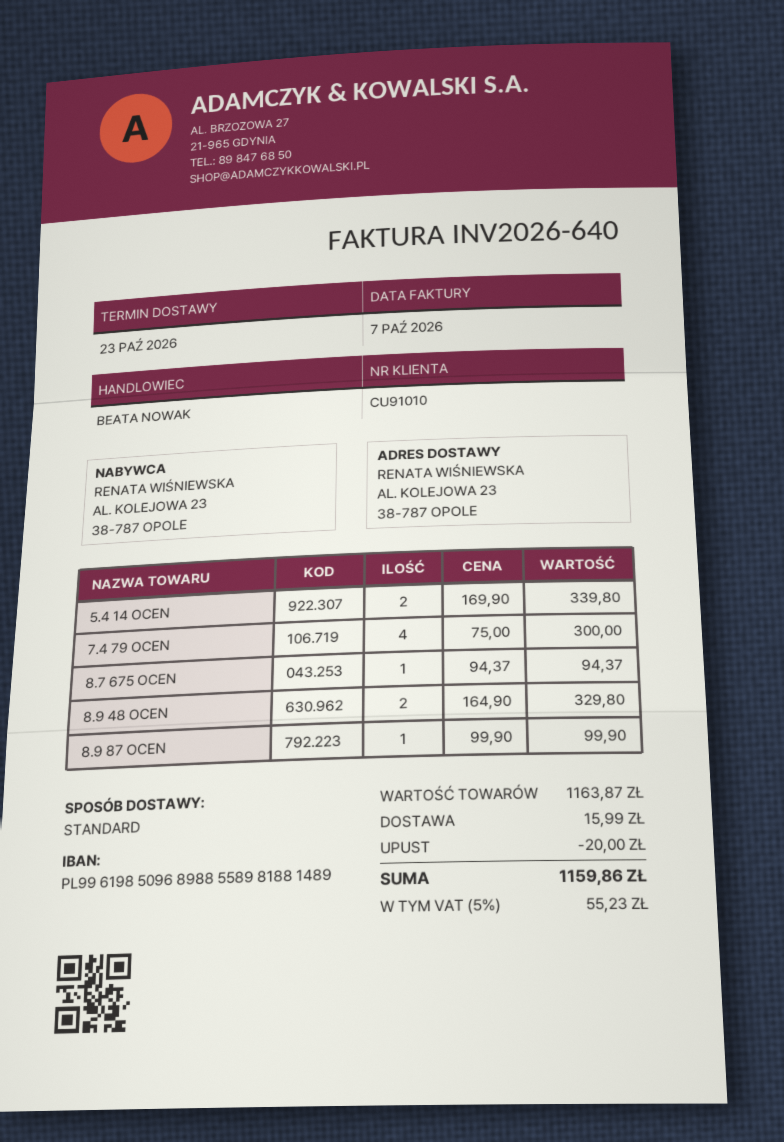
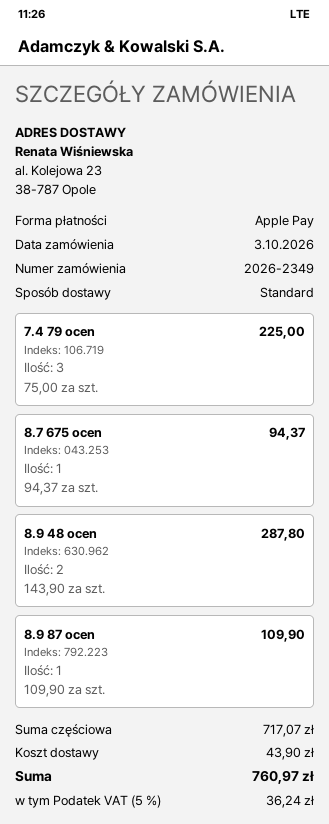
5.4 14 OCEN: 2 x 169.90 = 339.80 -> none
7.4 79 OCEN: 4 x 75.00 = 300.00 -> 3 x 75.00 = 225.00
8.9 48 OCEN: 2 x 164.90 = 329.80 -> 2 x 143.90 = 287.80
8.9 87 OCEN: 1 x 99.90 = 99.90 -> 1 x 109.90 = 109.90
subtotal: 1163.87 -> 717.07
discount: 20.00 -> none
shipping: 15.99 -> 43.90
tax: 5% = 55.23 -> 5% = 36.24
total: 1159.86 -> 760.97

